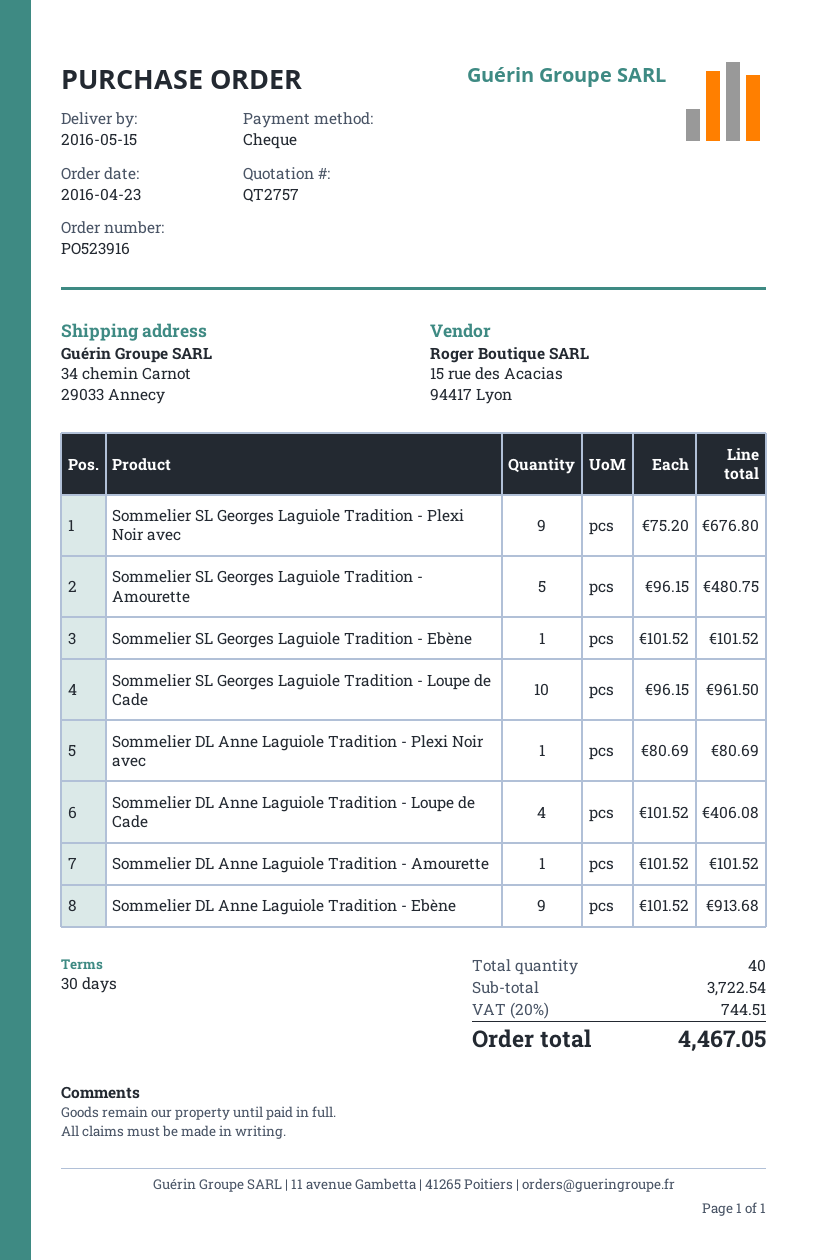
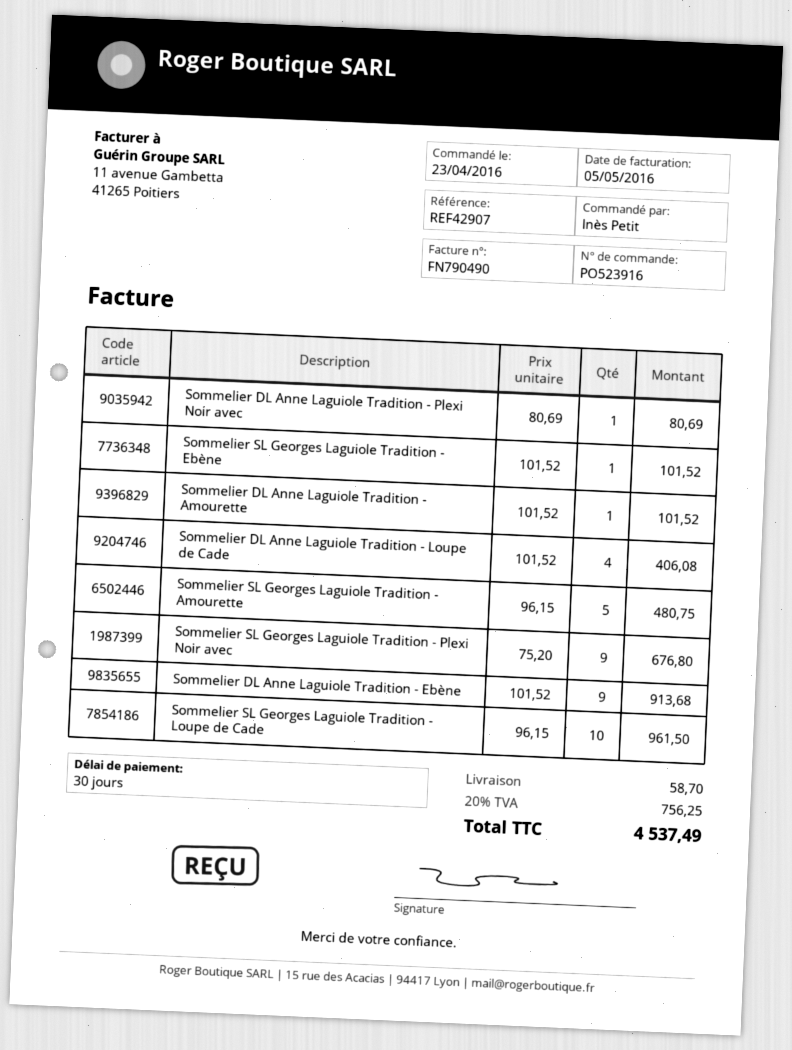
shipping: none -> 58.70
tax: 20% = 744.51 -> 20% = 756.25
total: 4467.05 -> 4537.49

